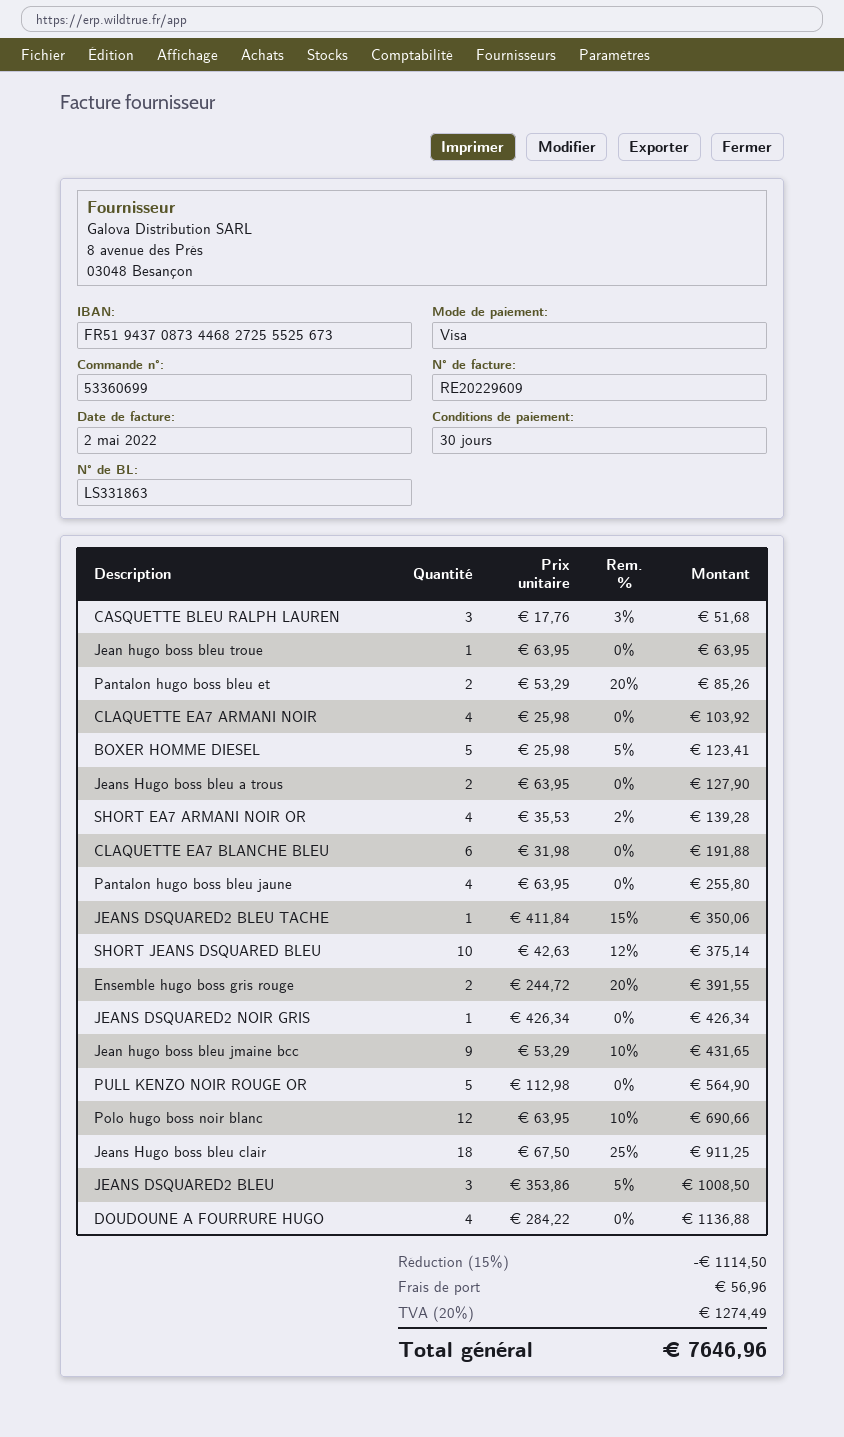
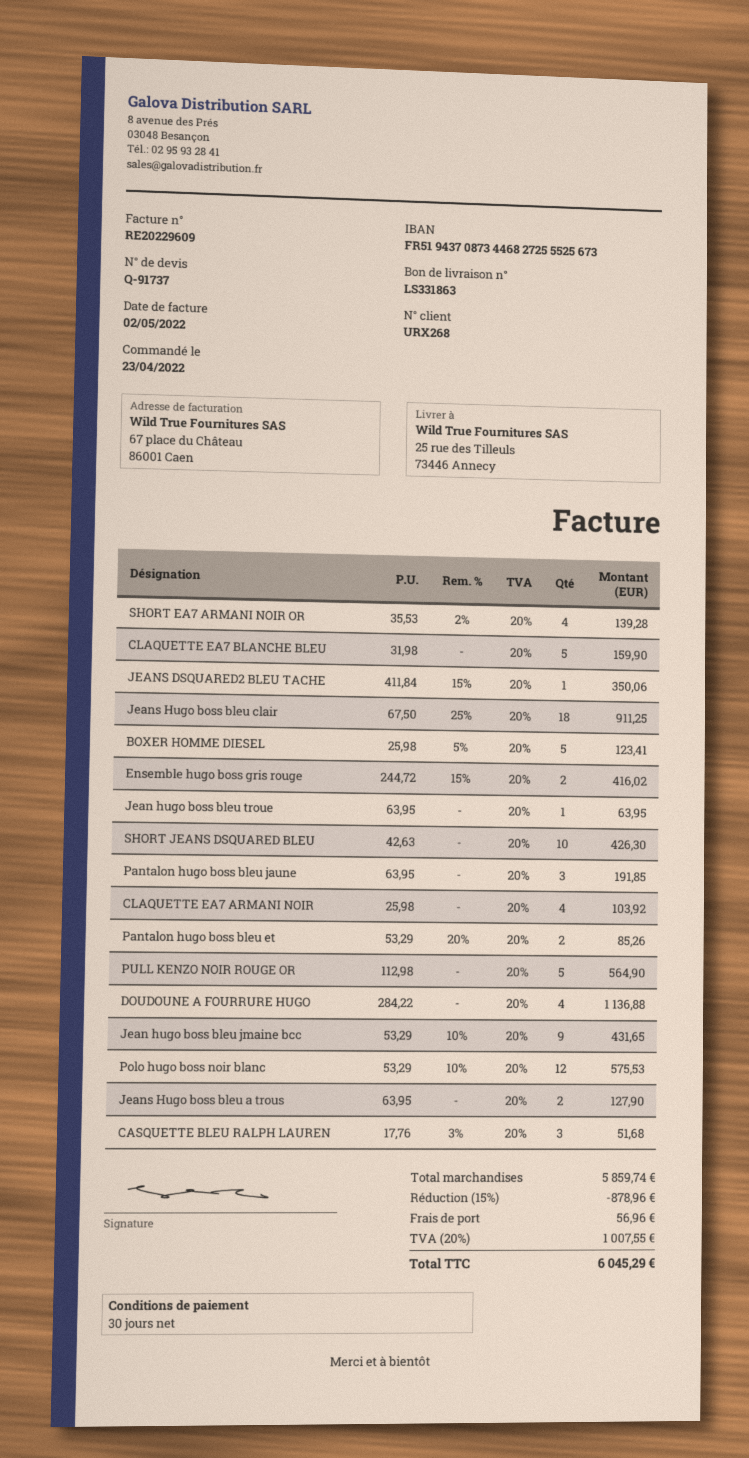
CLAQUETTE EA7 BLANCHE BLEU: 6 x 31.98 = 191.88 -> 5 x 31.98 = 159.90
Pantalon hugo boss bleu jaune: 4 x 63.95 = 255.80 -> 3 x 63.95 = 191.85
SHORT JEANS DSQUARED BLEU: 10 x 42.63 - 12% = 375.14 -> 10 x 42.63 = 426.30
Ensemble hugo boss gris rouge: 2 x 244.72 - 20% = 391.55 -> 2 x 244.72 - 15% = 416.02
JEANS DSQUARED2 NOIR GRIS: 1 x 426.34 = 426.34 -> none
Polo hugo boss noir blanc: 12 x 63.95 - 10% = 690.66 -> 12 x 53.29 - 10% = 575.53
JEANS DSQUARED2 BLEU: 3 x 353.86 - 5% = 1008.50 -> none
discount: 15% = 1114.50 -> 15% = 878.96
tax: 20% = 1274.49 -> 20% = 1007.55
total: 7646.96 -> 6045.29

